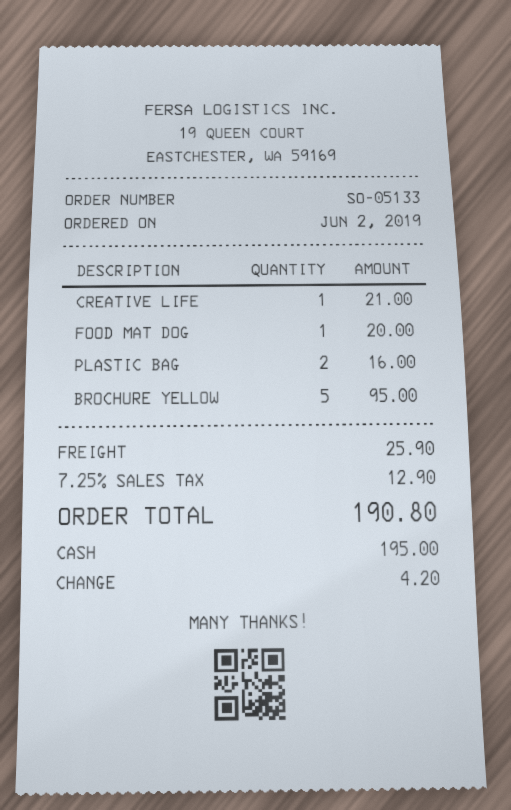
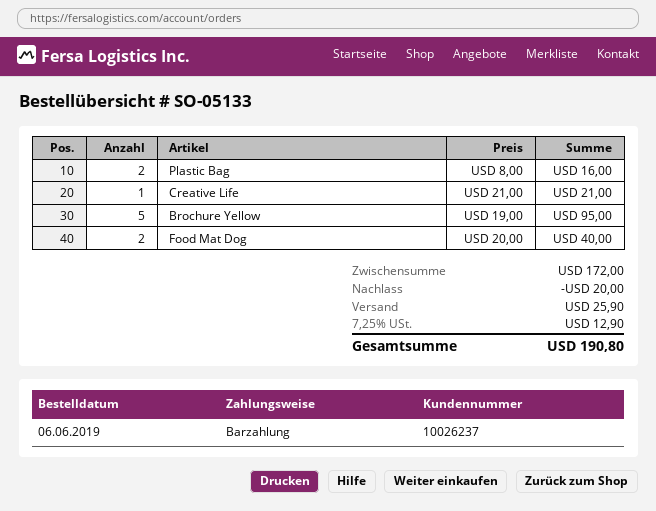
order date: 2019-06-02 -> 2019-06-06
FOOD MAT DOG: 1 for 20.00 -> 2 for 40.00
discount: none -> 20.00

